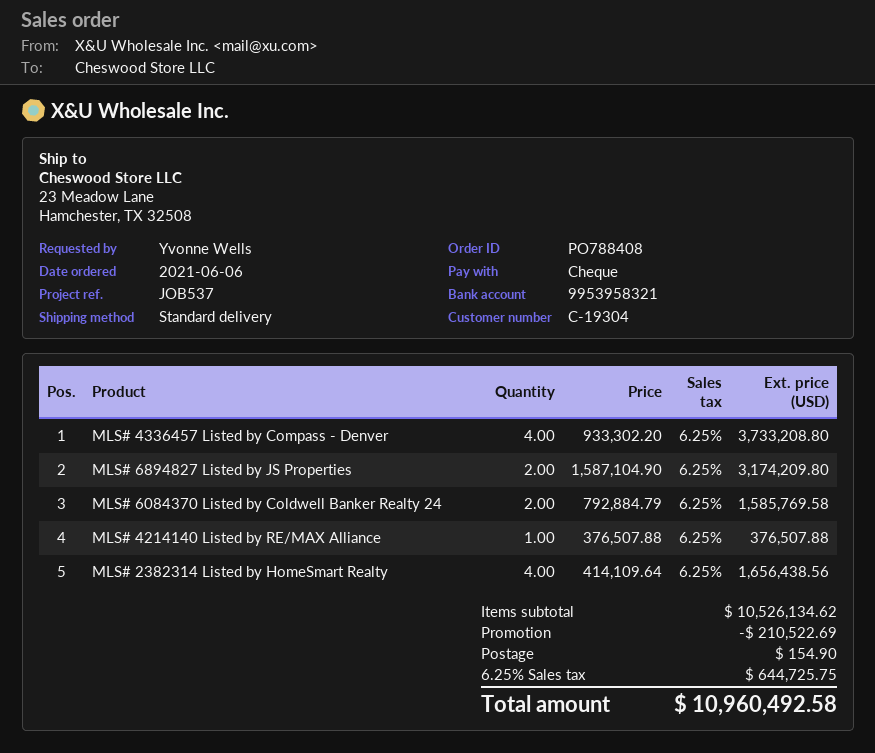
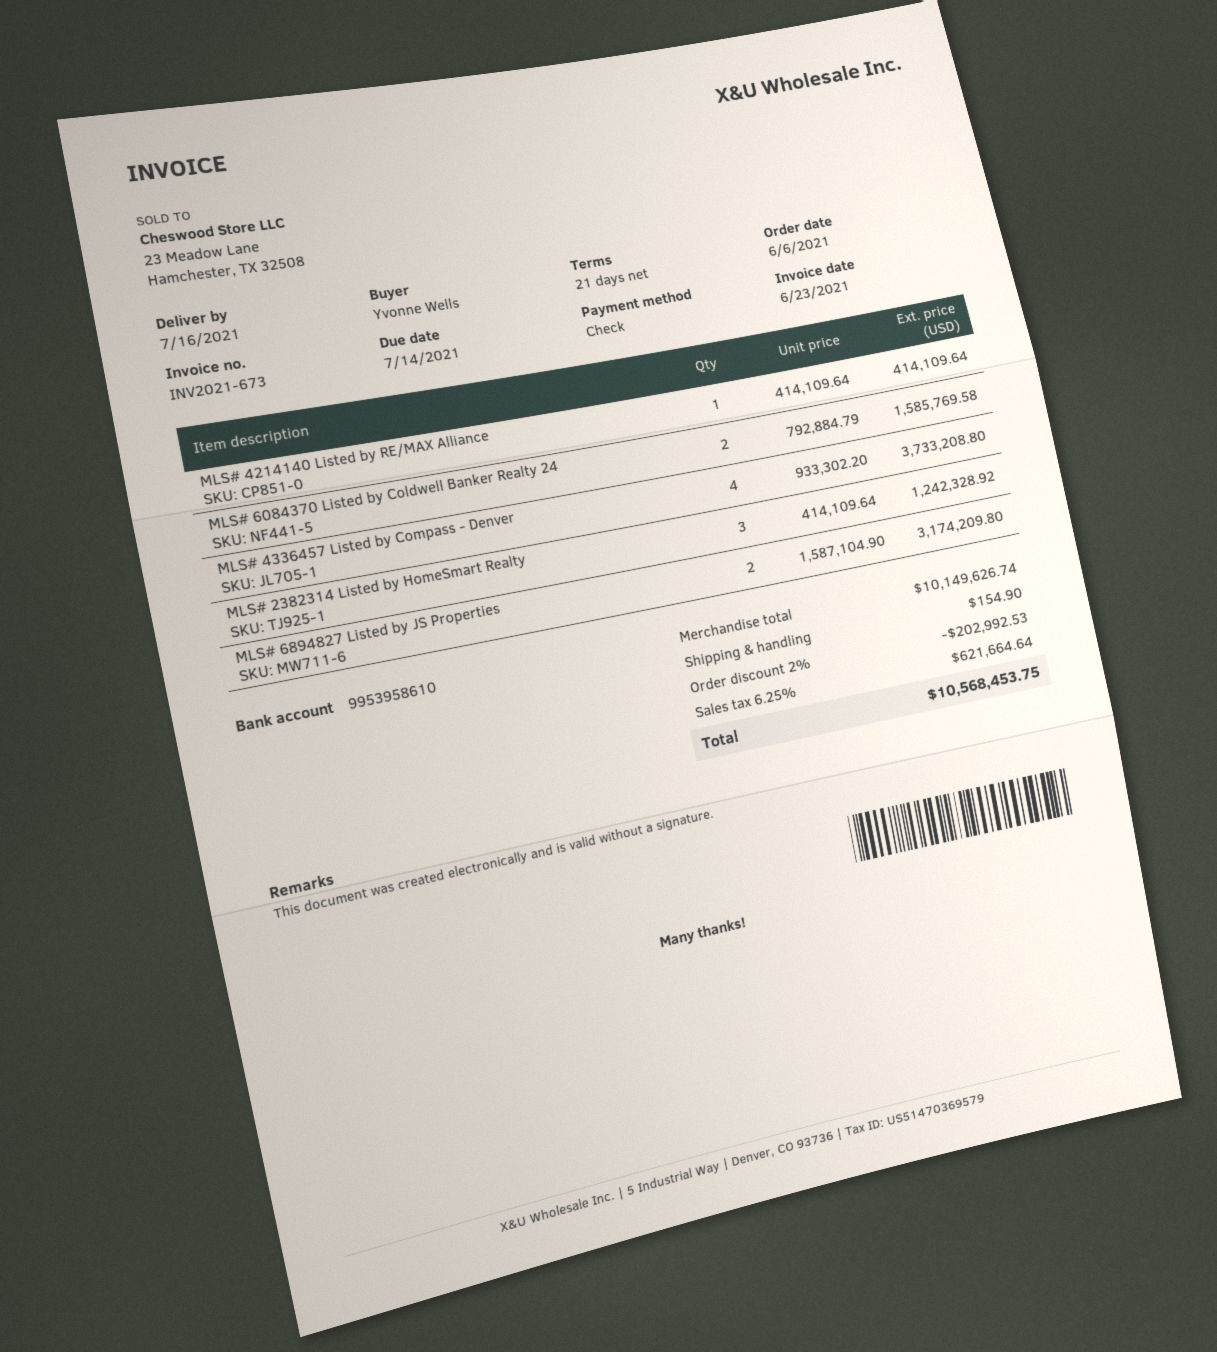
bank account: 9953958321 -> 9953958610
MLS# 4214140 Listed by RE/MAX Alliance: 1 x 376507.88 = 376507.88 -> 1 x 414109.64 = 414109.64
MLS# 2382314 Listed by HomeSmart Realty: 4 x 414109.64 = 1656438.56 -> 3 x 414109.64 = 1242328.92
subtotal: 10526134.62 -> 10149626.74
discount: 210522.69 -> 202992.53
tax: 6.25% = 644725.75 -> 6.25% = 621664.64
total: 10960492.58 -> 10568453.75

